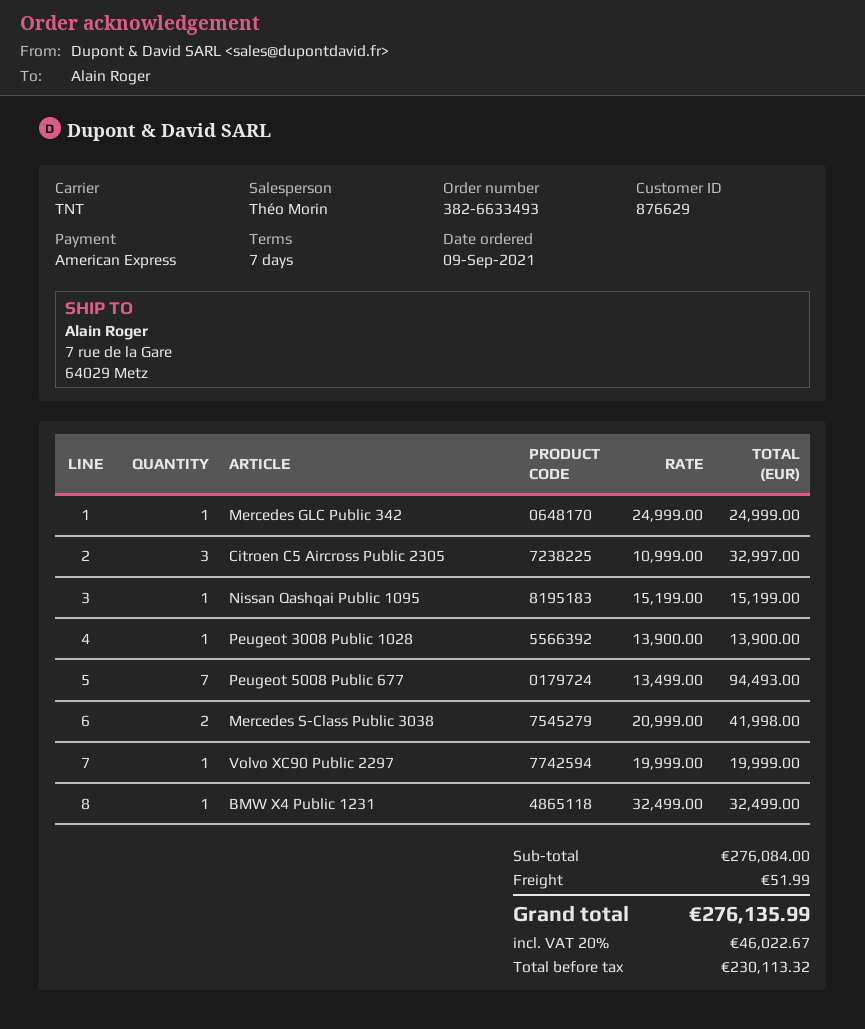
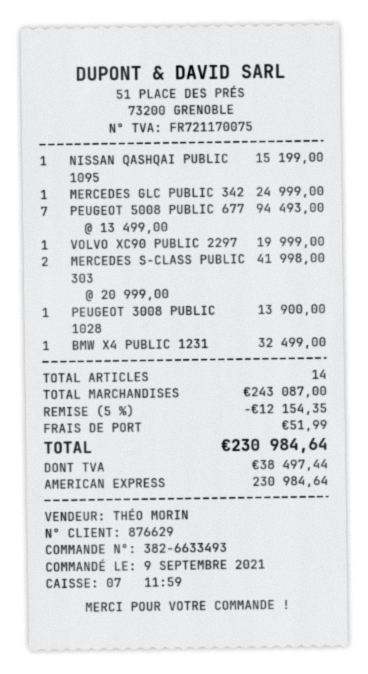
Citroen C5 Aircross Public 2305: 3 x 10999.00 = 32997.00 -> none
subtotal: 276084.00 -> 243087.00
discount: none -> 5% = 12154.35
tax: 46022.67 -> 38497.44
total: 276135.99 -> 230984.64

